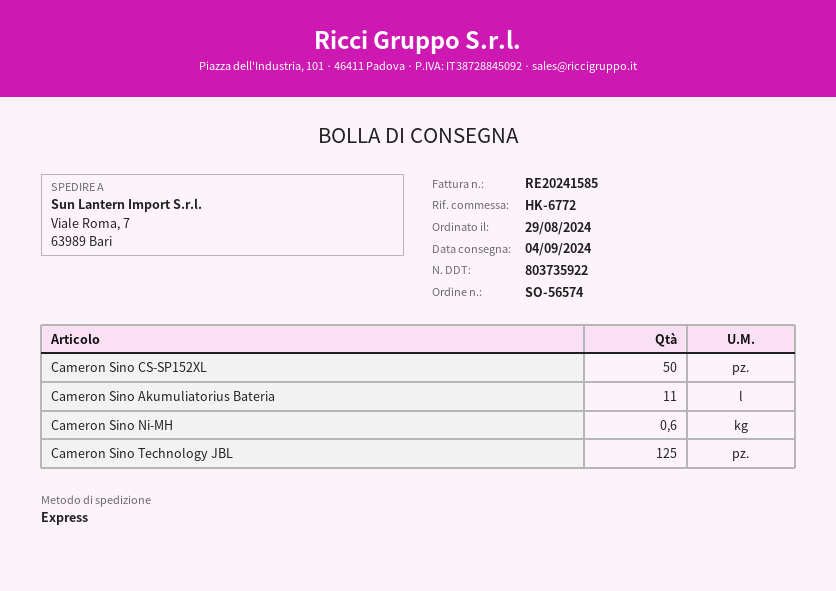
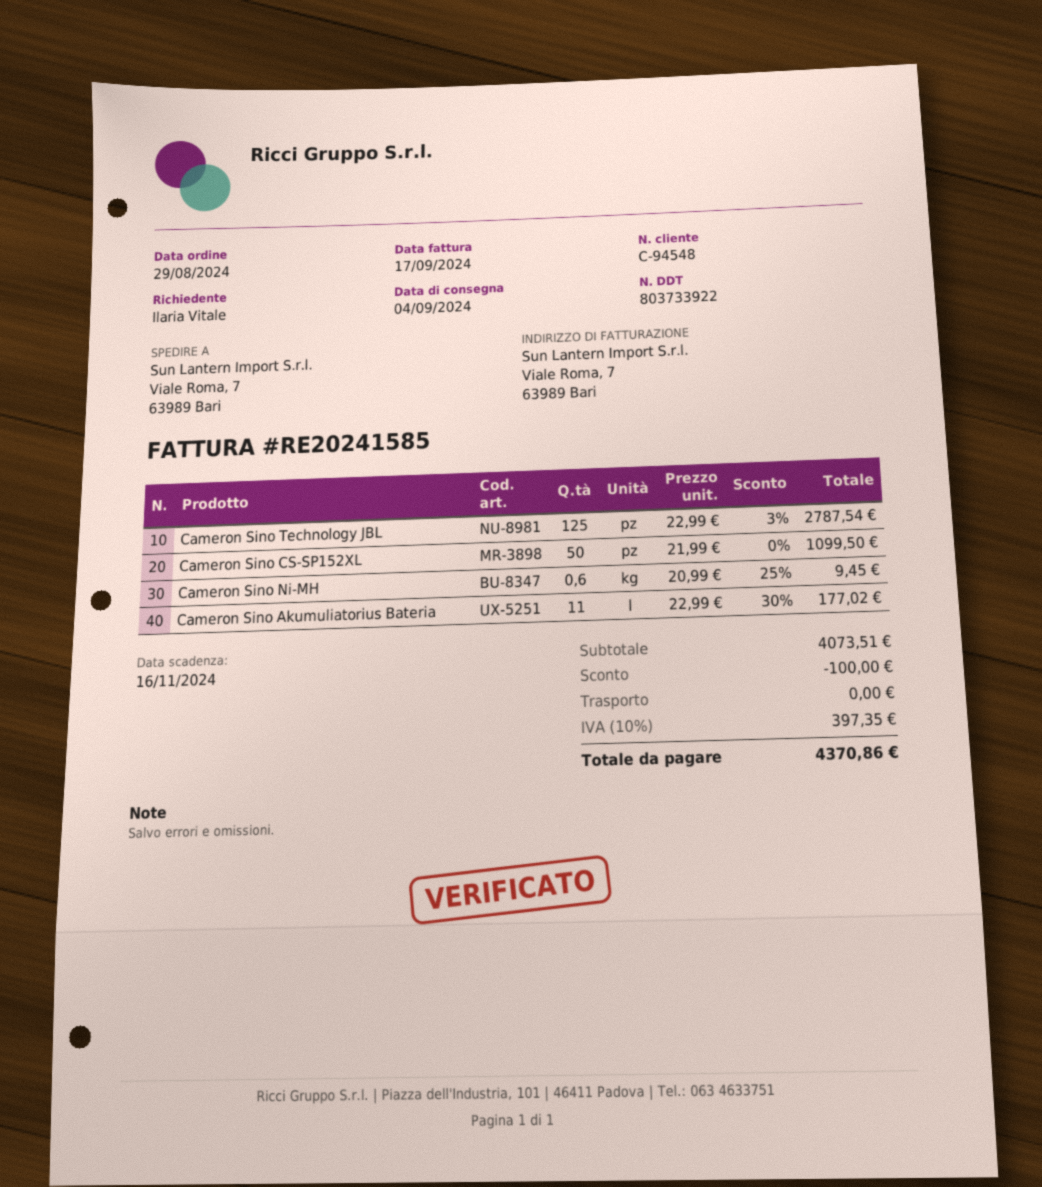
delivery note number: 803735922 -> 803733922

